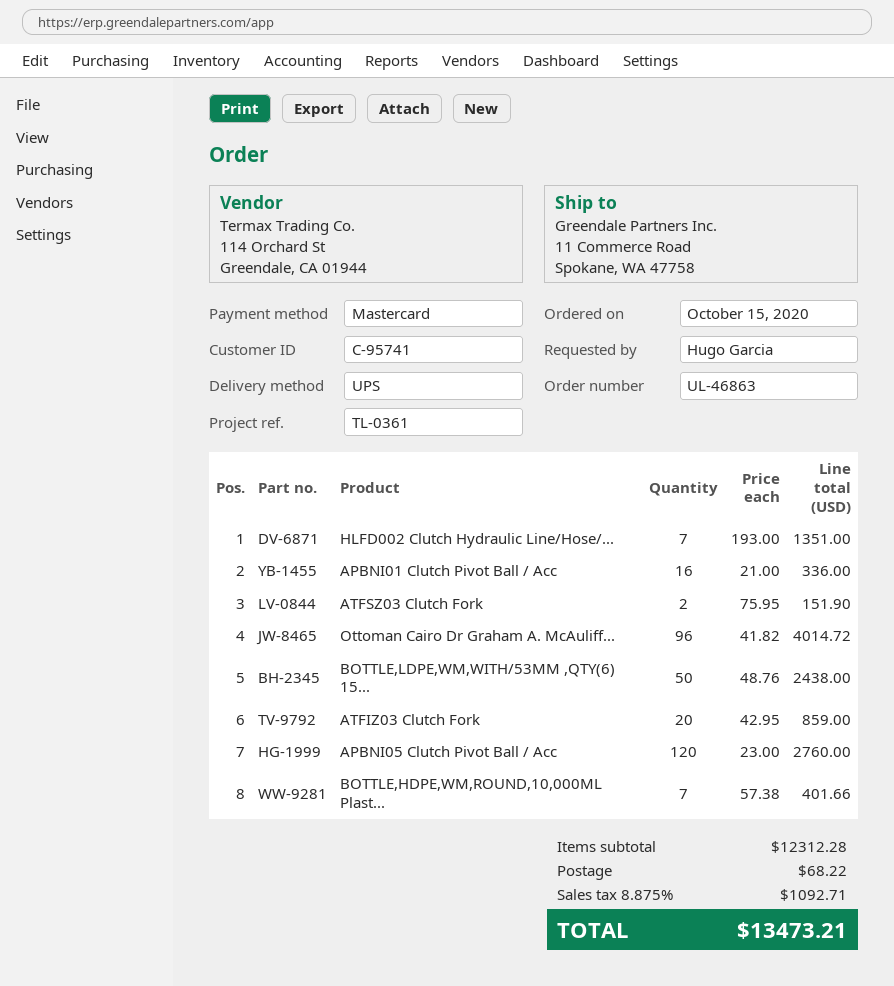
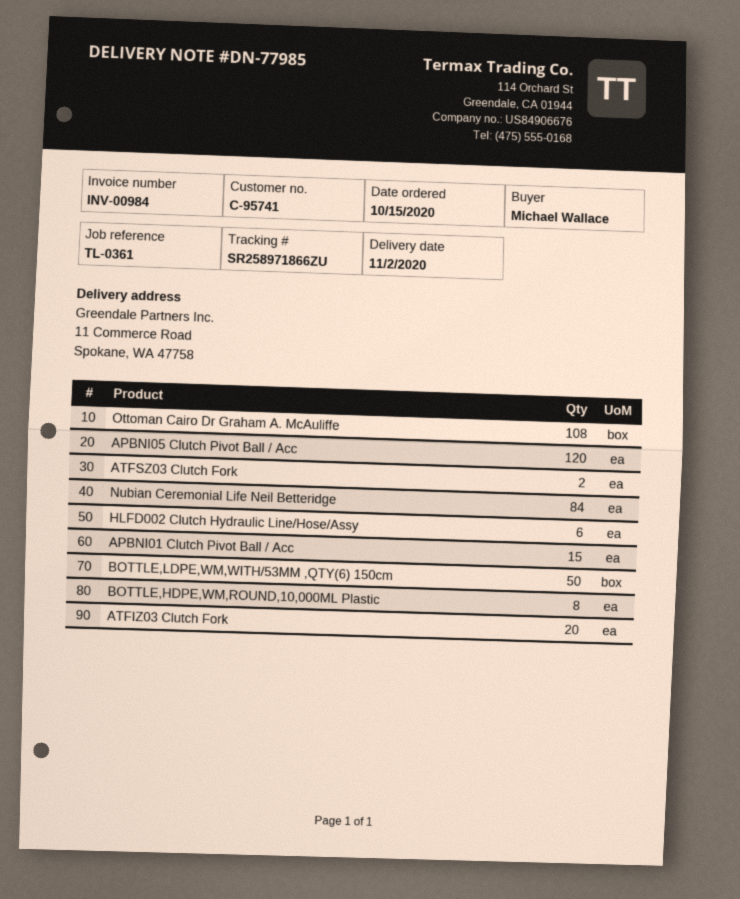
ordered by: Hugo Garcia -> Michael Wallace
HLFD002 Clutch Hydraulic Line/Hose/...: 7 -> 6
APBNI01 Clutch Pivot Ball / Acc: 16 -> 15
Ottoman Cairo Dr Graham A. McAuliff...: 96 -> 108
BOTTLE,HDPE,WM,ROUND,10,000ML Plast...: 7 -> 8
Nubian Ceremonial Life Neil Betteridge: none -> 84

